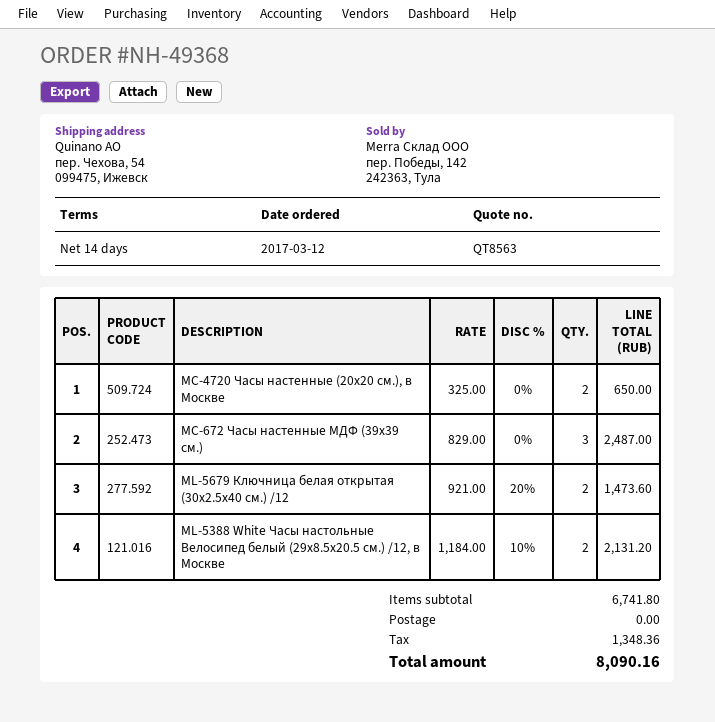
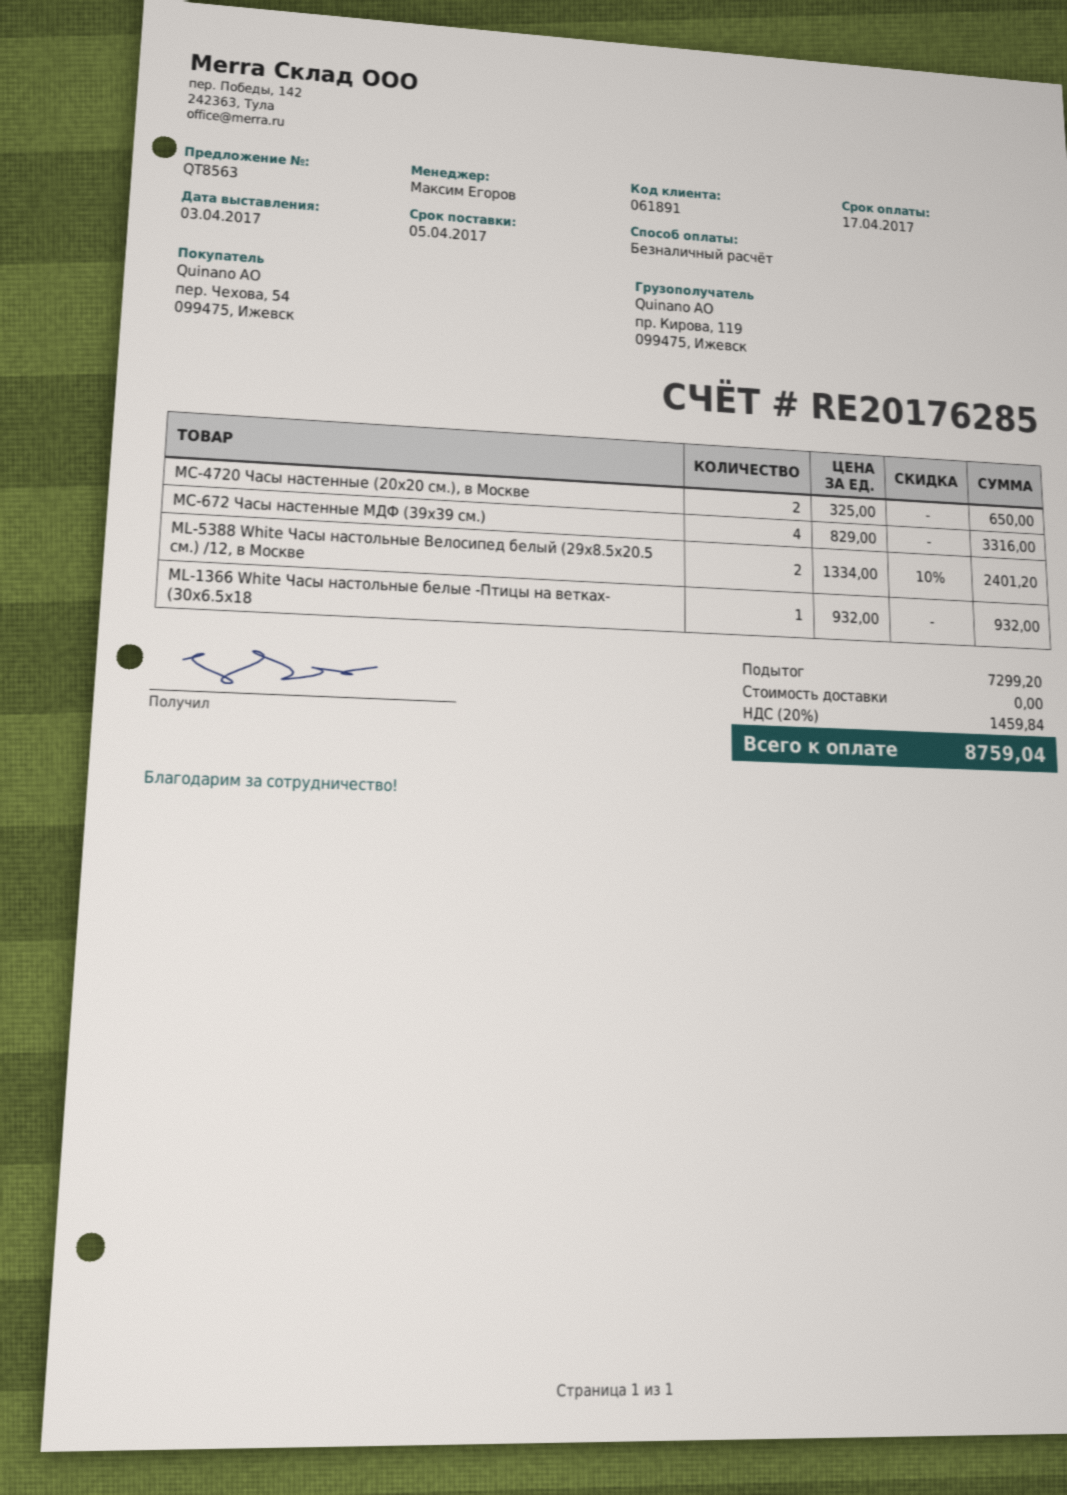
ship to: пер. Чехова, 54, 099475, Ижевск -> пр. Кирова, 119, 099475, Ижевск
MC-672 Часы настенные МДФ (39x39 см.): 3 x 829.00 = 2487.00 -> 4 x 829.00 = 3316.00
ML-5679 Ключница белая открытая (30x2.5x40 см.) /12: 2 x 921.00 - 20% = 1473.60 -> none
ML-5388 White Часы настольные Велосипед белый (29x8.5x20.5 см.) /12, в Москве: 2 x 1184.00 - 10% = 2131.20 -> 2 x 1334.00 - 10% = 2401.20
ML-1366 White Часы настольные белые -Птицы на ветках- (30х6.5х18: none -> 1 x 932.00 = 932.00
subtotal: 6741.80 -> 7299.20
tax: 1348.36 -> 1459.84
total: 8090.16 -> 8759.04

